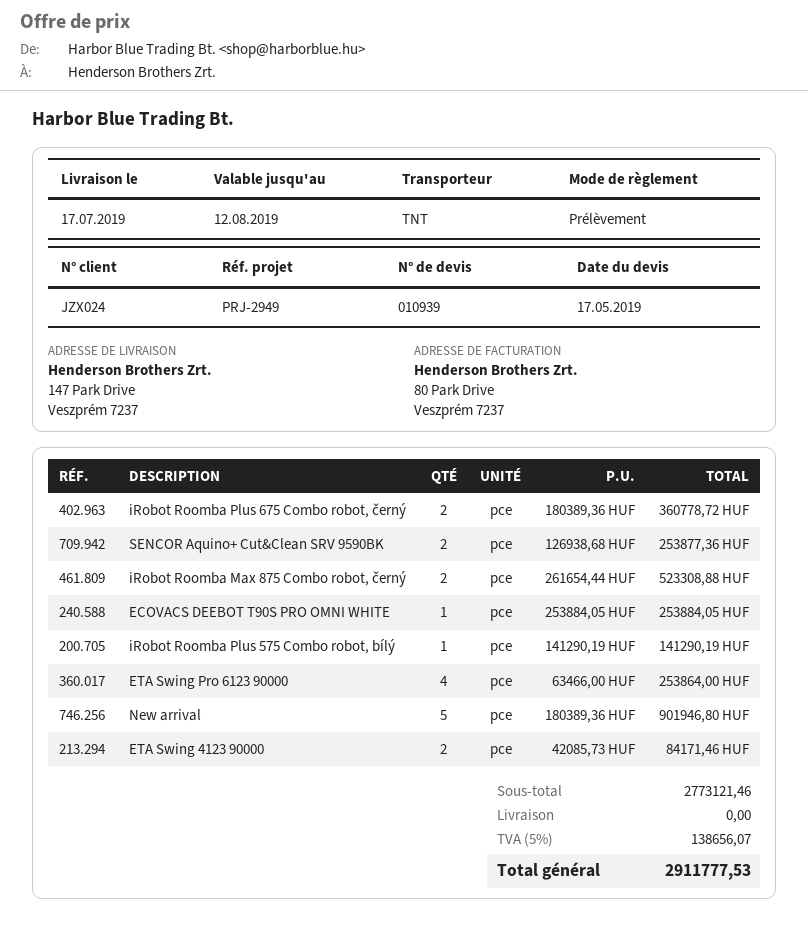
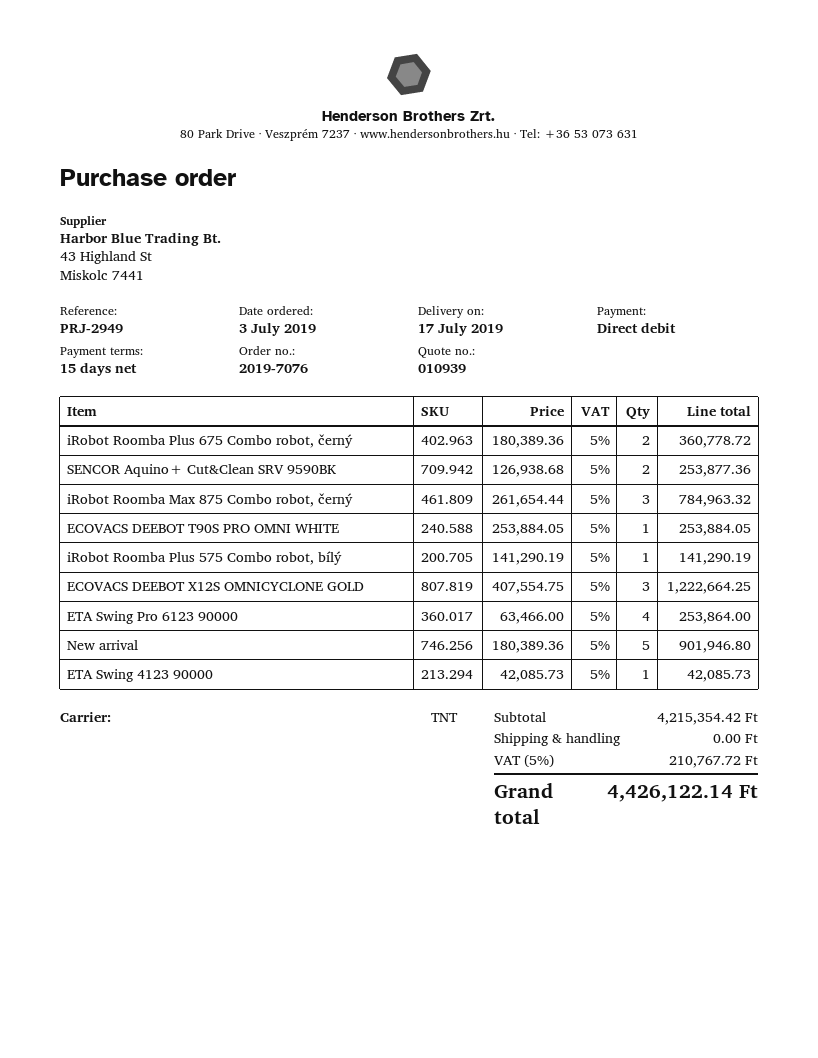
iRobot Roomba Max 875 Combo robot, černý: 2 x 261654.44 = 523308.88 -> 3 x 261654.44 = 784963.32
ETA Swing 4123 90000: 2 x 42085.73 = 84171.46 -> 1 x 42085.73 = 42085.73
ECOVACS DEEBOT X12S OMNICYCLONE GOLD: none -> 3 x 407554.75 = 1222664.25
subtotal: 2773121.46 -> 4215354.42
tax: 5% = 138656.07 -> 5% = 210767.72
total: 2911777.53 -> 4426122.14

